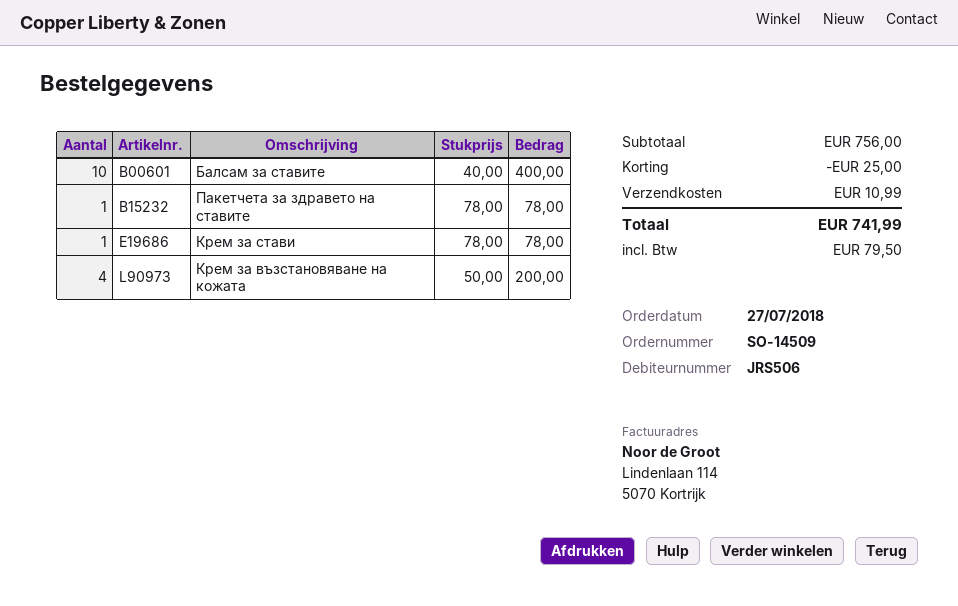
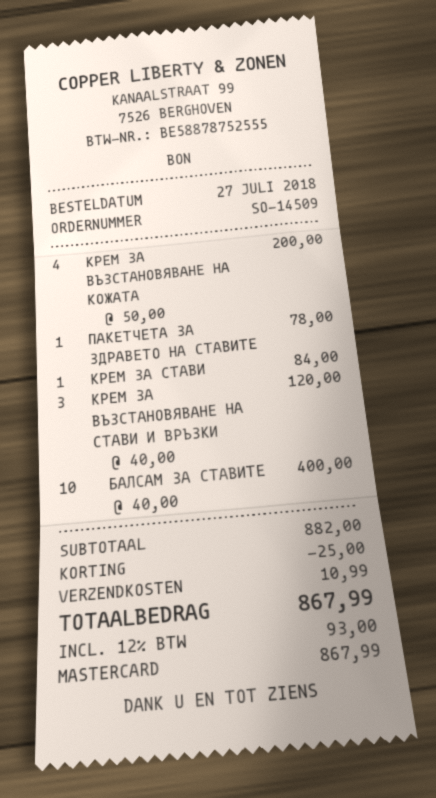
Крем за стави: 1 x 78.00 = 78.00 -> 1 x 84.00 = 84.00
КРЕМ ЗА ВЪЗСТАНОВЯВАНЕ НА СТАВИ И ВРЪЗКИ: none -> 3 x 40.00 = 120.00
subtotal: 756.00 -> 882.00
tax: 79.50 -> 93.00
total: 741.99 -> 867.99

